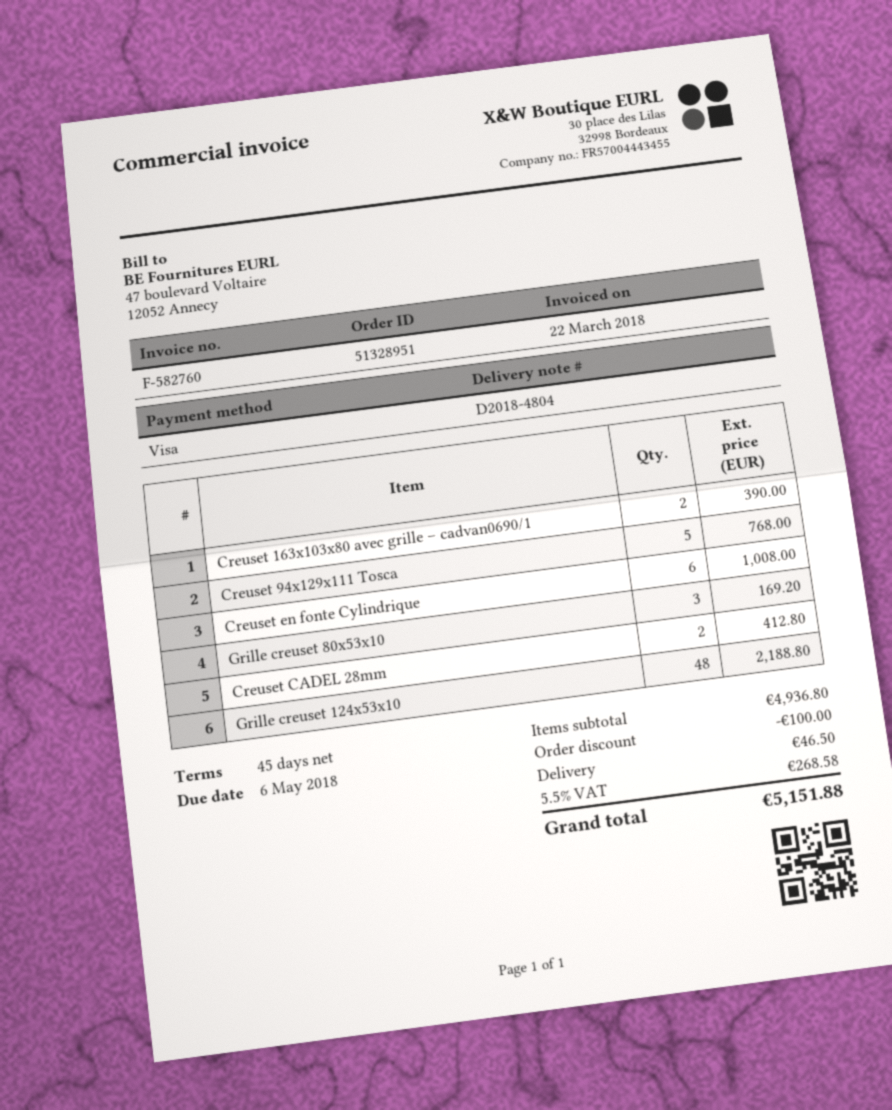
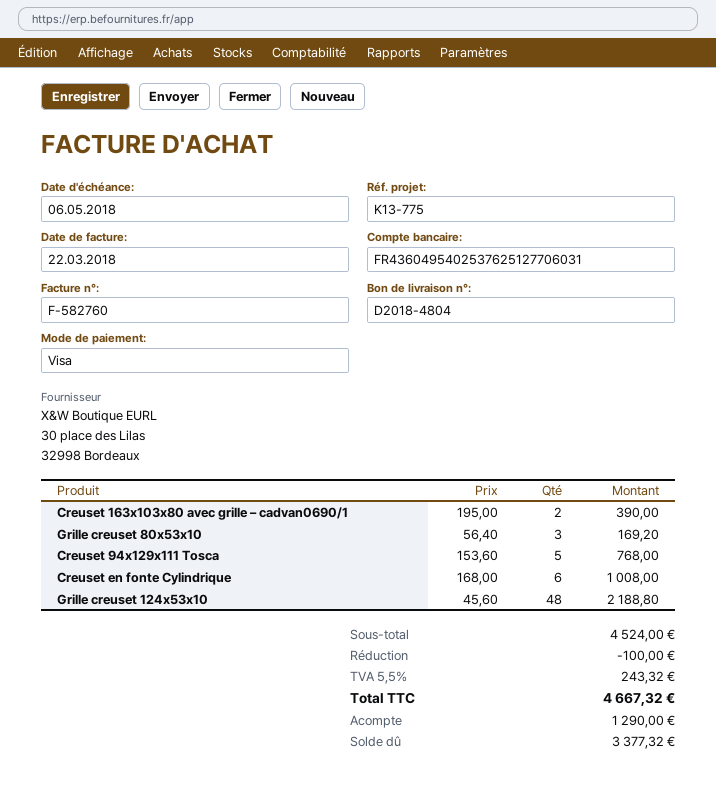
Creuset CADEL 28mm: 2 for 412.80 -> none
subtotal: 4936.80 -> 4524.00
shipping: 46.50 -> none
tax: 5.5% = 268.58 -> 5.5% = 243.32
total: 5151.88 -> 4667.32

